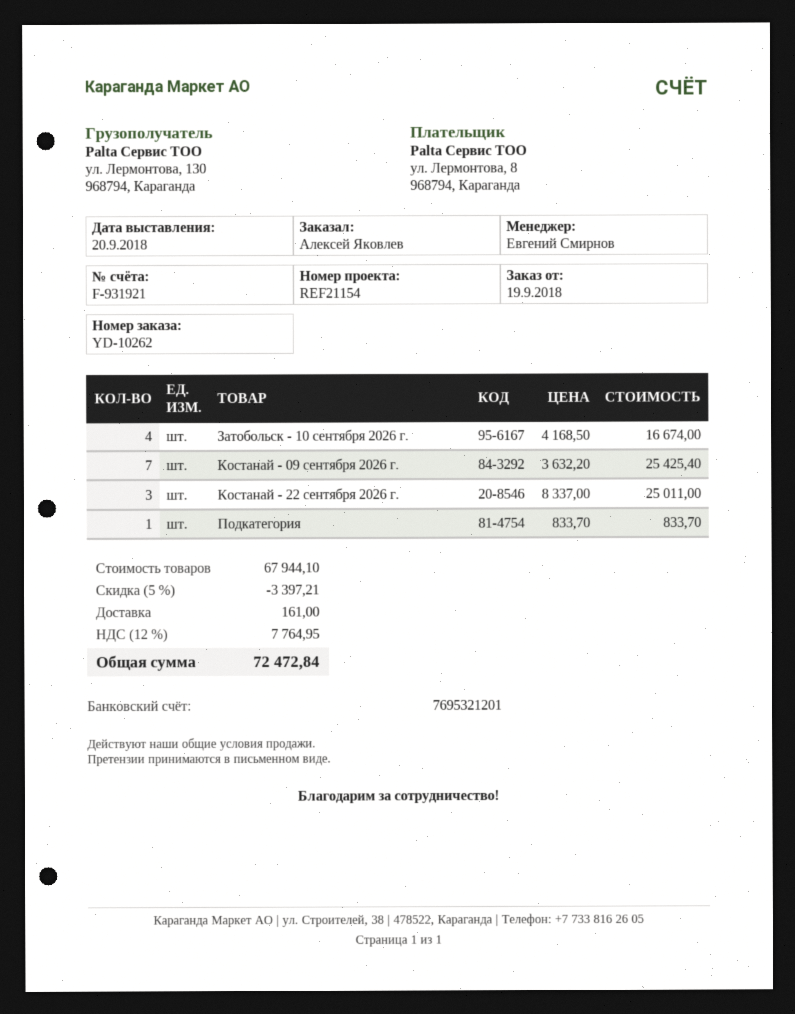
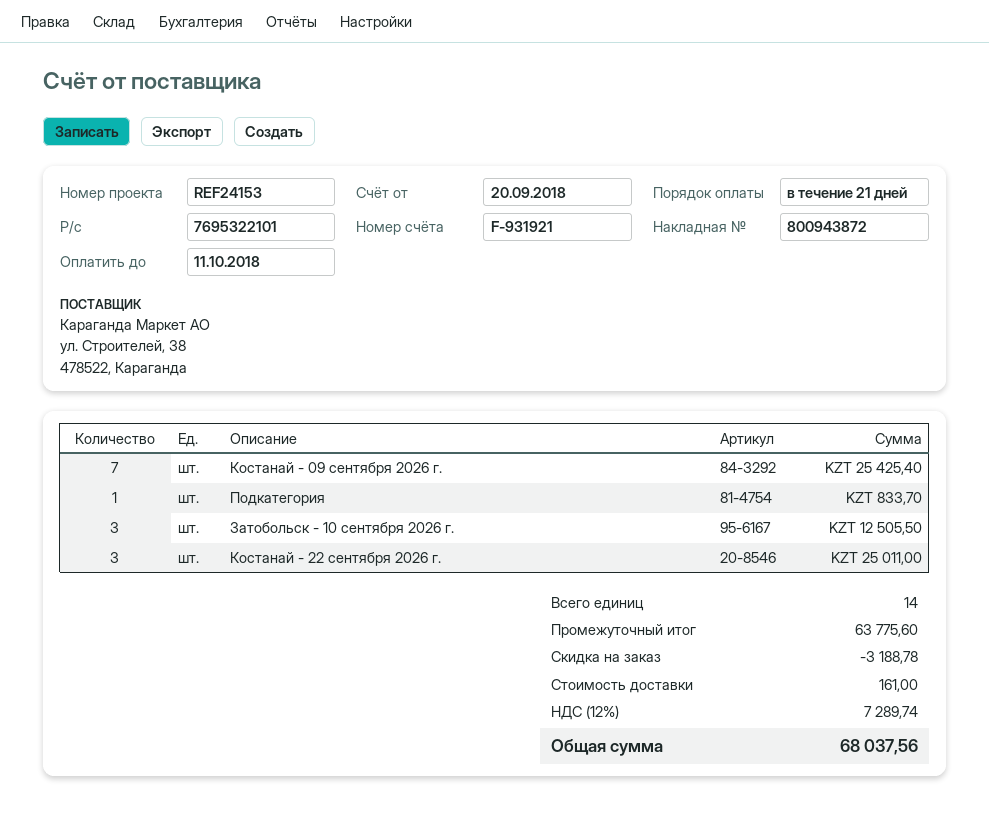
reference: REF21154 -> REF24153
bank account: 7695321201 -> 7695322101
Затобольск - 10 сентября 2026 г.: 4 for 16674.00 -> 3 for 12505.50
subtotal: 67944.10 -> 63775.60
discount: 3397.21 -> 3188.78
tax: 12% = 7764.95 -> 12% = 7289.74
total: 72472.84 -> 68037.56

